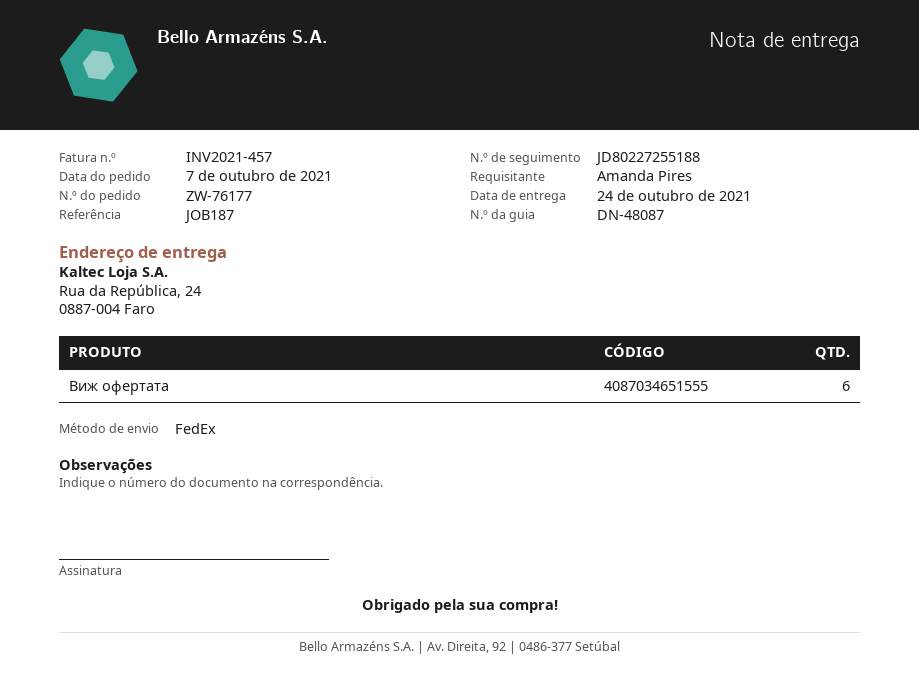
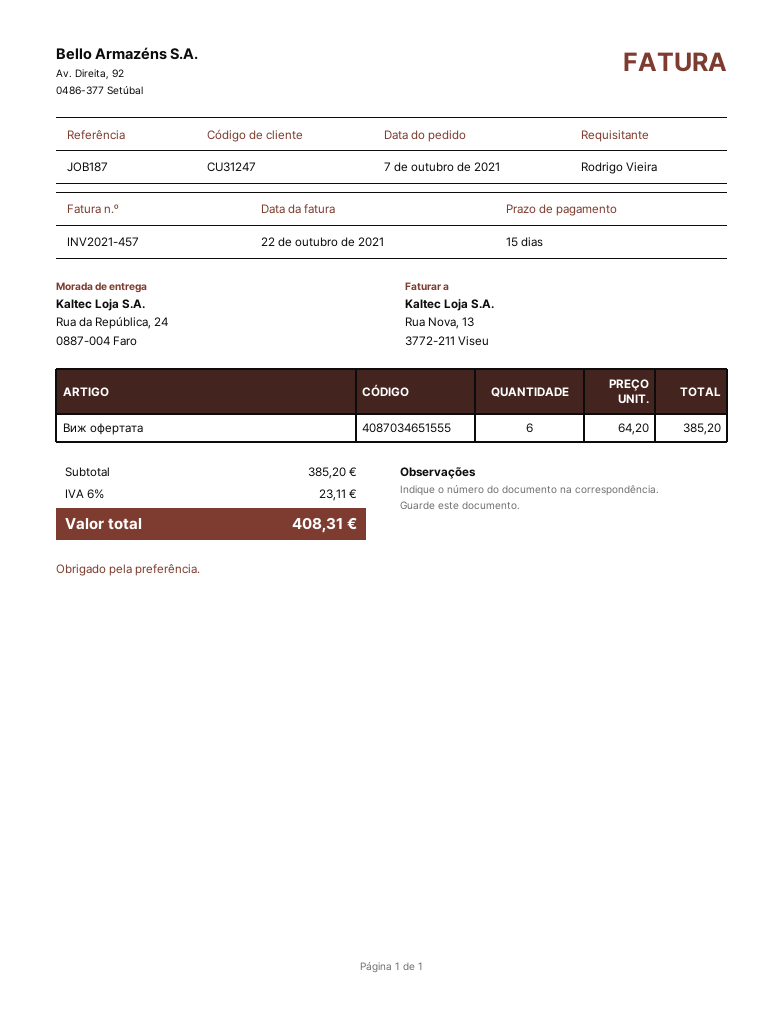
ordered by: Amanda Pires -> Rodrigo Vieira

